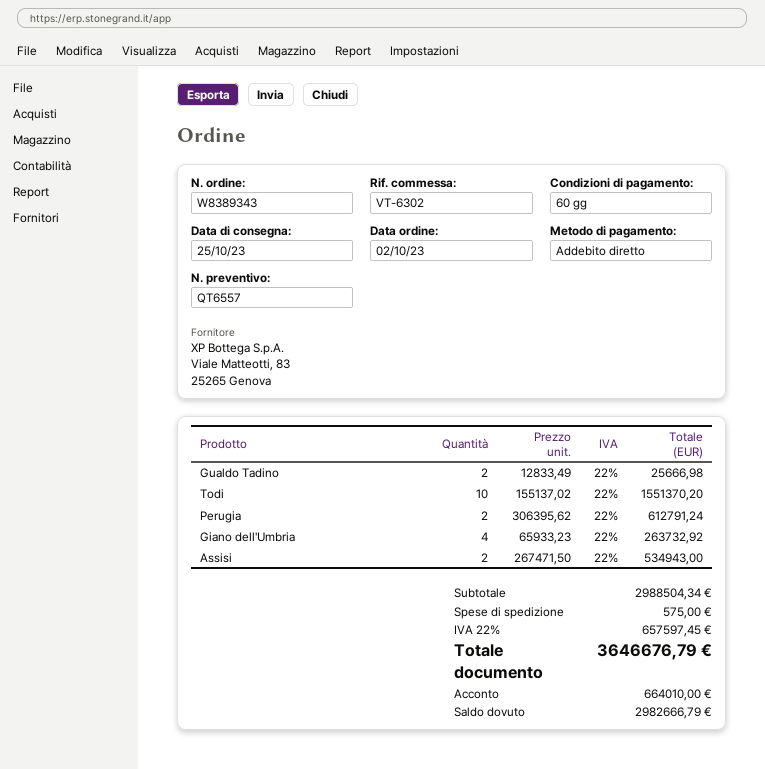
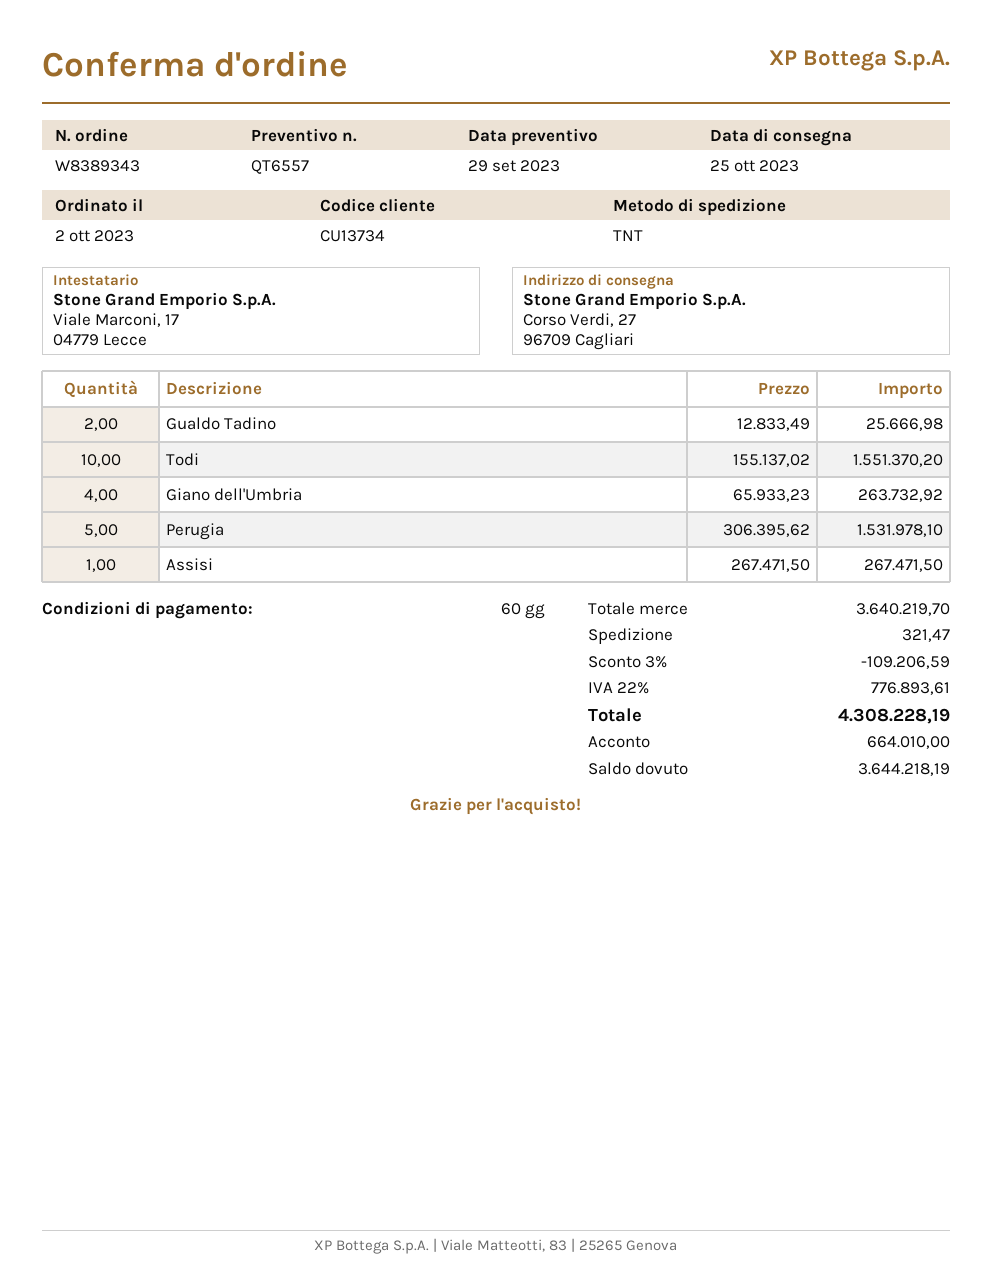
Perugia: 2 x 306395.62 = 612791.24 -> 5 x 306395.62 = 1531978.10
Assisi: 2 x 267471.50 = 534943.00 -> 1 x 267471.50 = 267471.50
subtotal: 2988504.34 -> 3640219.70
discount: none -> 3% = 109206.59
shipping: 575.00 -> 321.47
tax: 22% = 657597.45 -> 22% = 776893.61
total: 3646676.79 -> 4308228.19
balance: 2982666.79 -> 3644218.19

